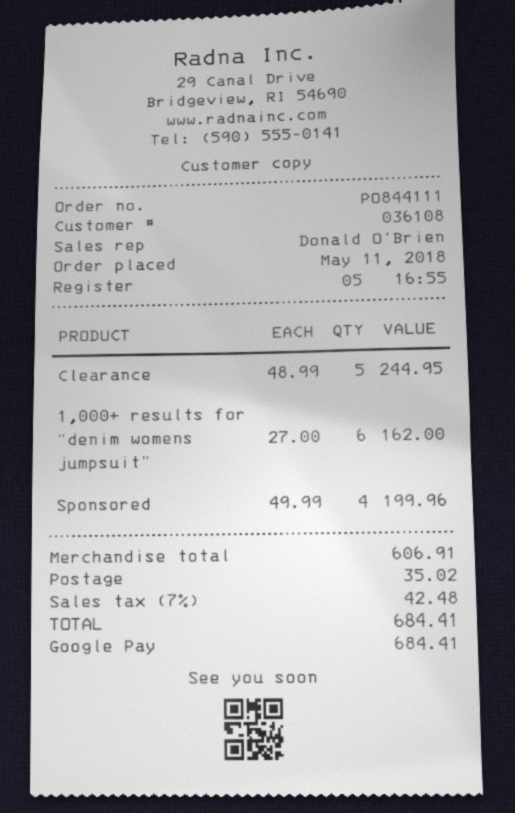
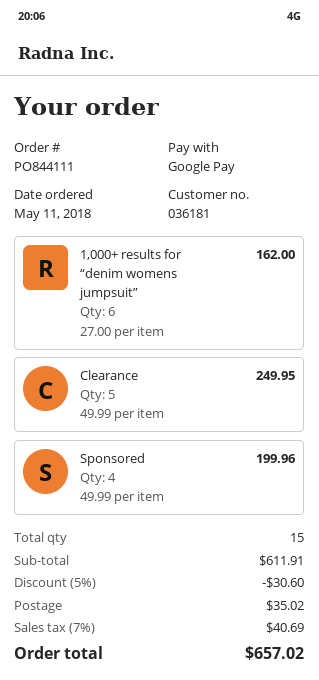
customer number: 036108 -> 036181
Clearance: 5 x 48.99 = 244.95 -> 5 x 49.99 = 249.95
subtotal: 606.91 -> 611.91
discount: none -> 5% = 30.60
tax: 7% = 42.48 -> 7% = 40.69
total: 684.41 -> 657.02

